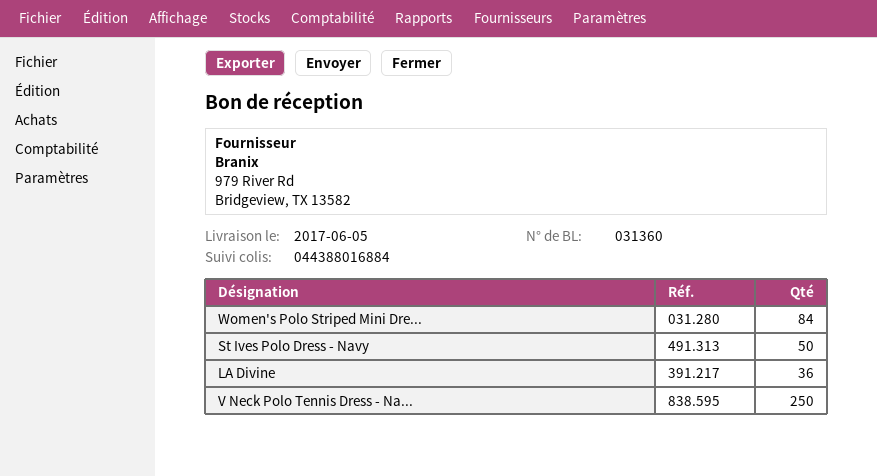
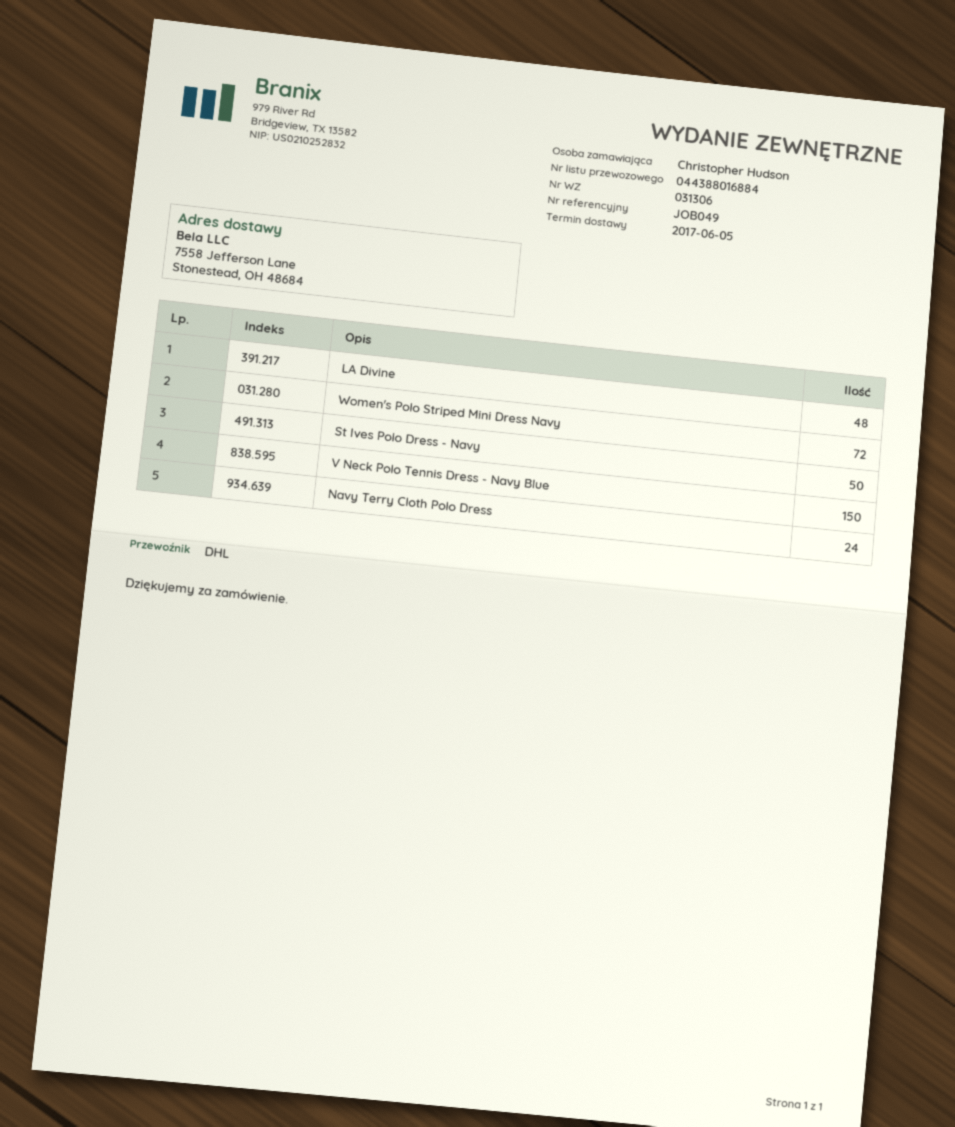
delivery note number: 031360 -> 031306
Women's Polo Striped Mini Dre...: 84 -> 72
LA Divine: 36 -> 48
V Neck Polo Tennis Dress - Na...: 250 -> 150
Navy Terry Cloth Polo Dress: none -> 24

